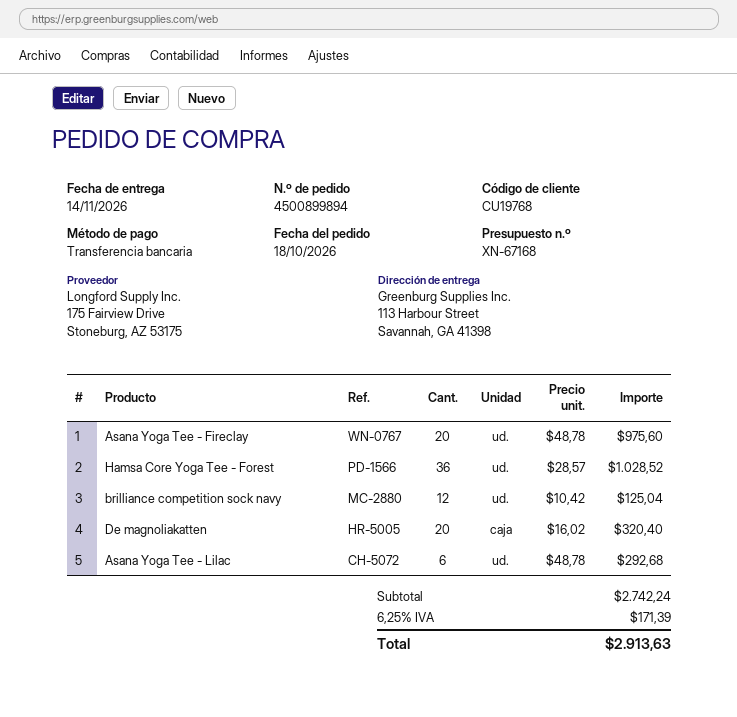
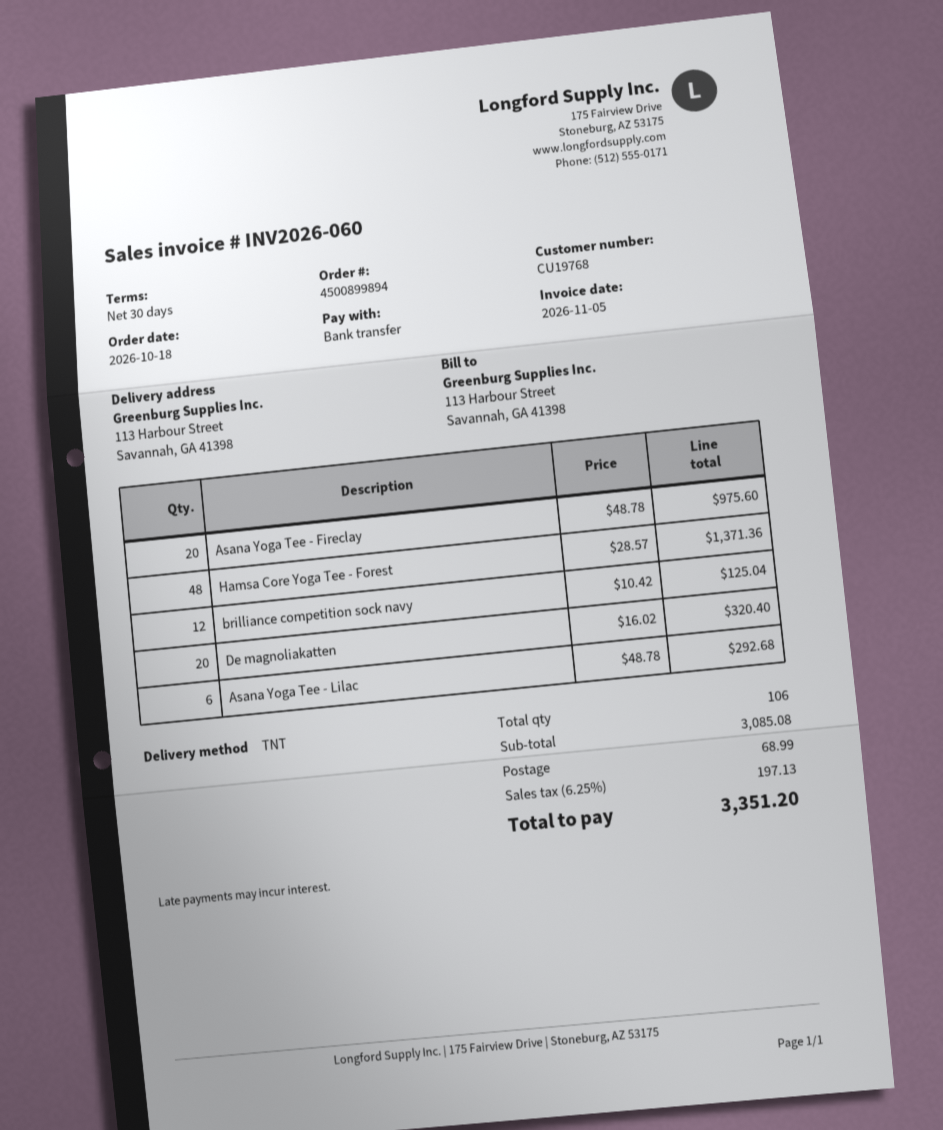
Hamsa Core Yoga Tee - Forest: 36 x 28.57 = 1028.52 -> 48 x 28.57 = 1371.36
subtotal: 2742.24 -> 3085.08
shipping: none -> 68.99
tax: 6.25% = 171.39 -> 6.25% = 197.13
total: 2913.63 -> 3351.20

